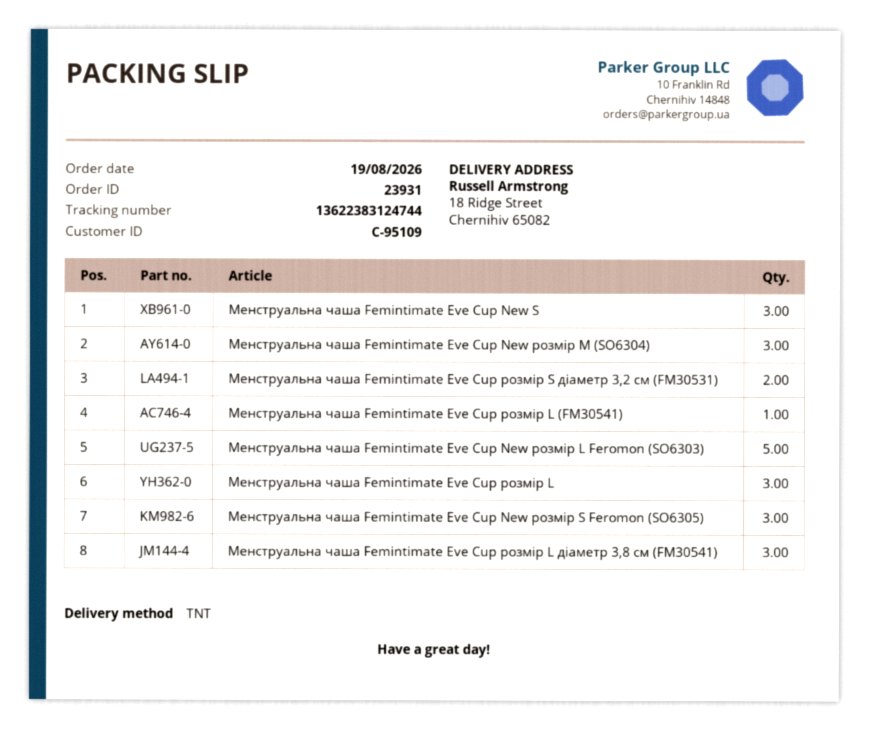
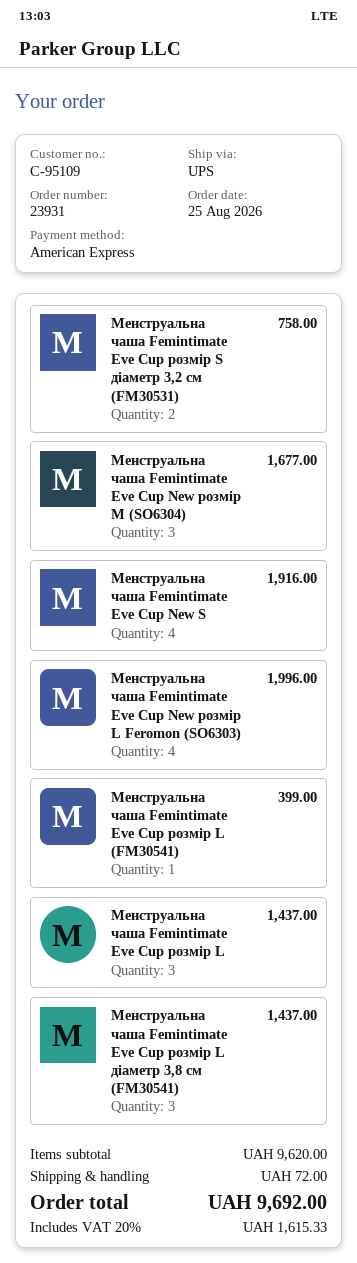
order date: 2026-08-19 -> 2026-08-25
shipping method: TNT -> UPS
Менструальна чаша Femintimate Eve Cup New S: 3 -> 4
Менструальна чаша Femintimate Eve Cup New розмір L Feromon (SO6303): 5 -> 4
Менструальна чаша Femintimate Eve Cup New розмір S Feromon (SO6305): 3 -> none

